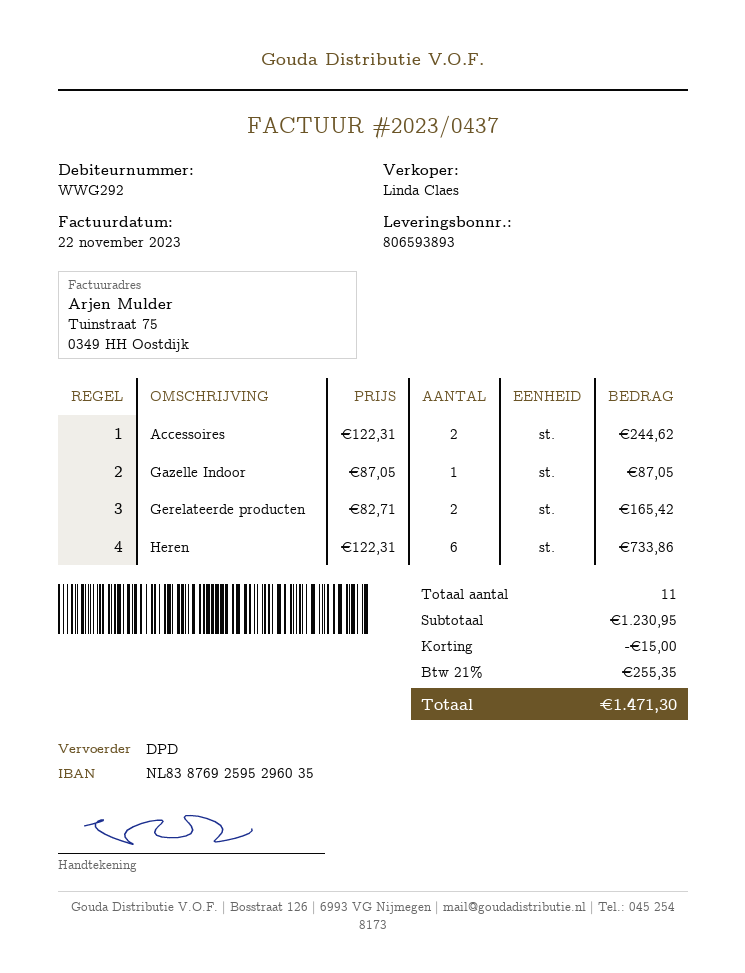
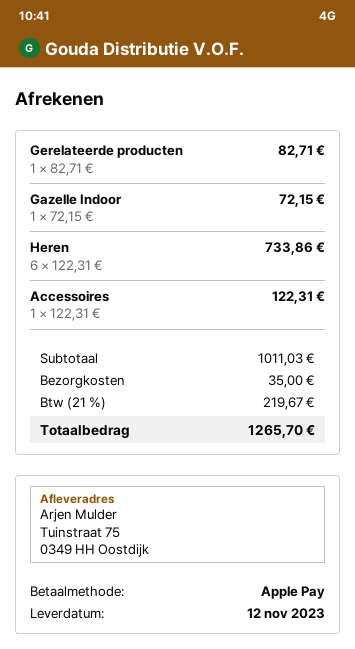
Accessoires: 2 x 122.31 = 244.62 -> 1 x 122.31 = 122.31
Gazelle Indoor: 1 x 87.05 = 87.05 -> 1 x 72.15 = 72.15
Gerelateerde producten: 2 x 82.71 = 165.42 -> 1 x 82.71 = 82.71
subtotal: 1230.95 -> 1011.03
discount: 15.00 -> none
shipping: none -> 35.00
tax: 21% = 255.35 -> 21% = 219.67
total: 1471.30 -> 1265.70

